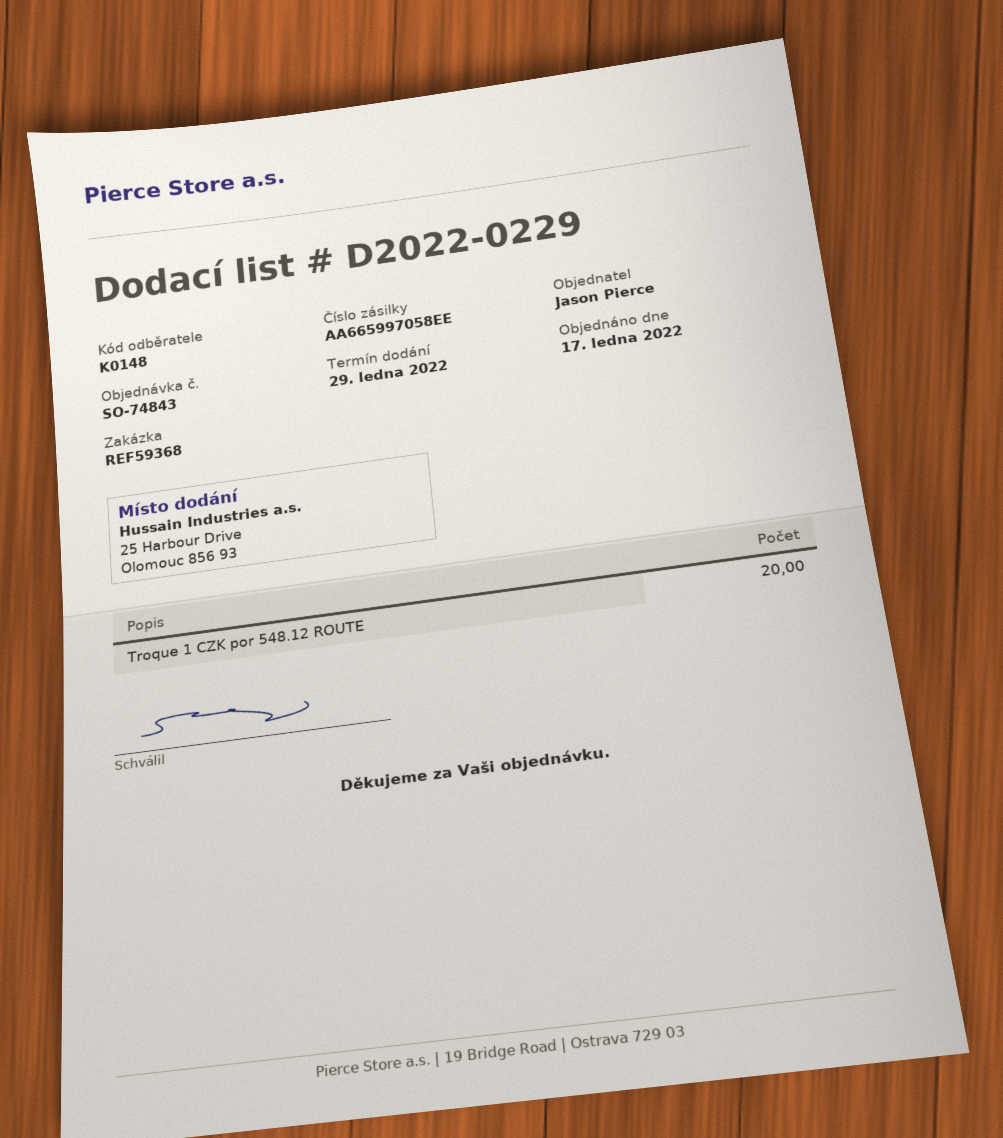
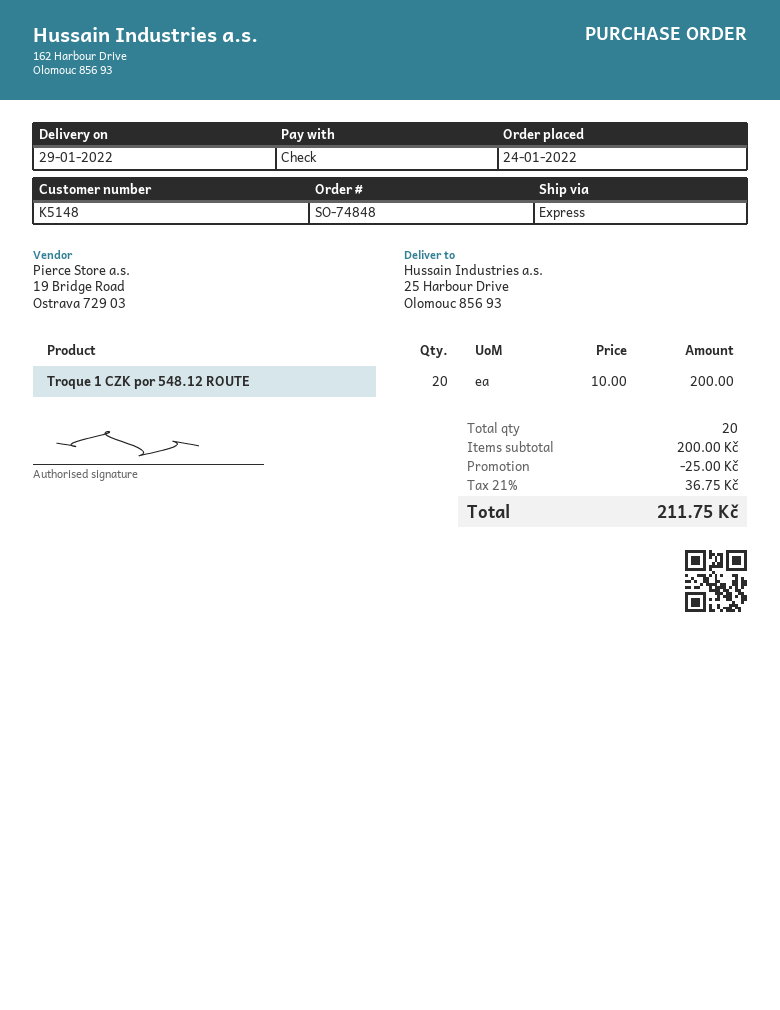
order number: SO-74843 -> SO-74848
order date: 2022-01-17 -> 2022-01-24
customer number: K0148 -> K5148

